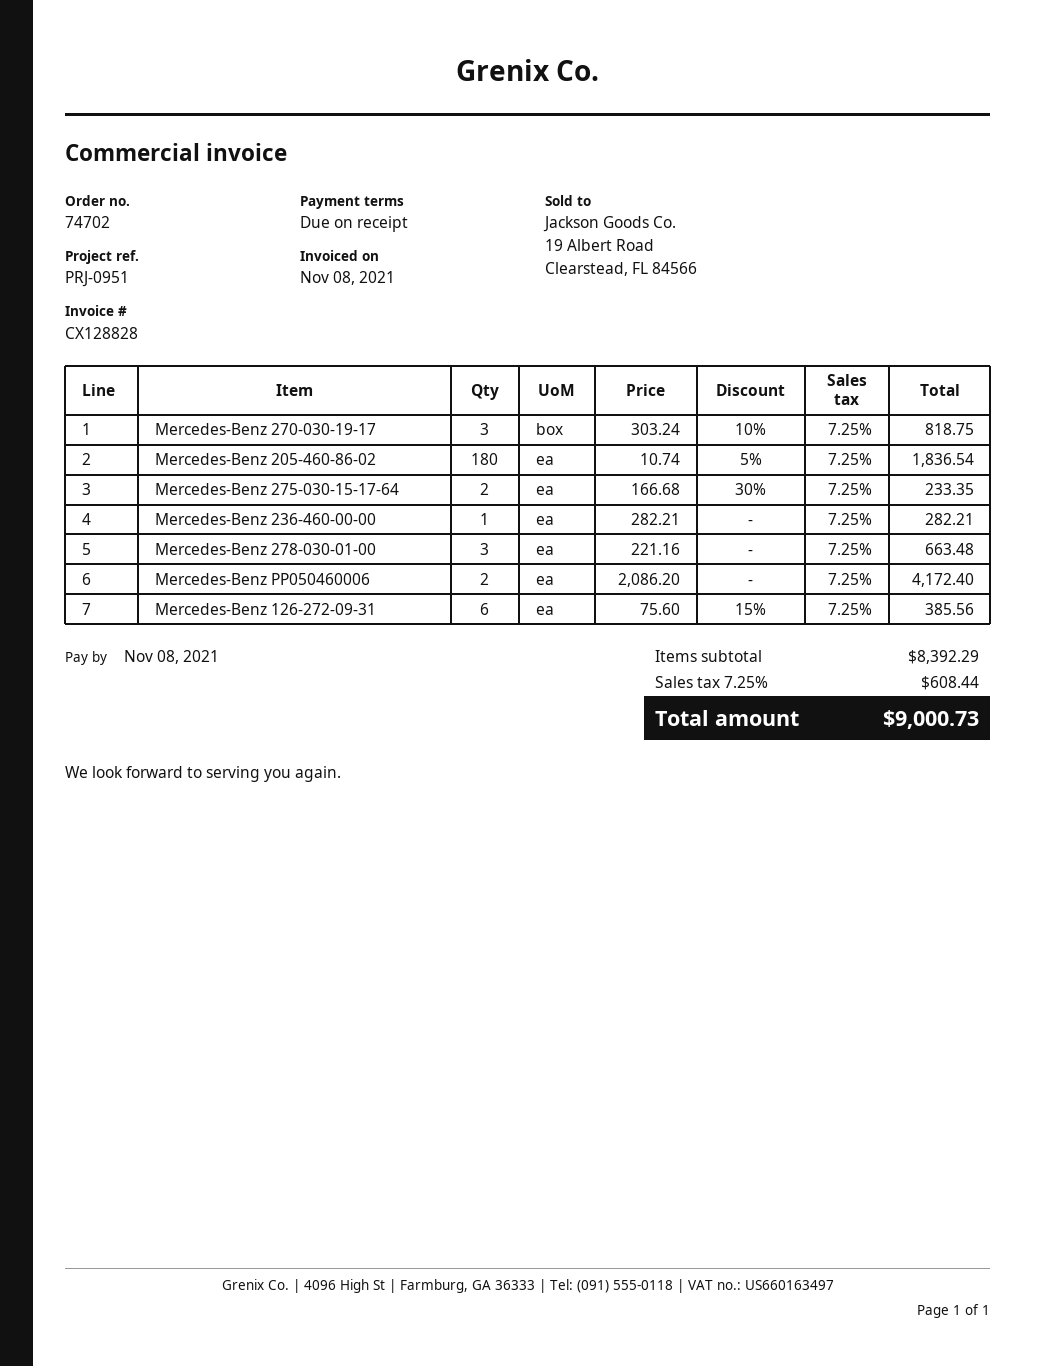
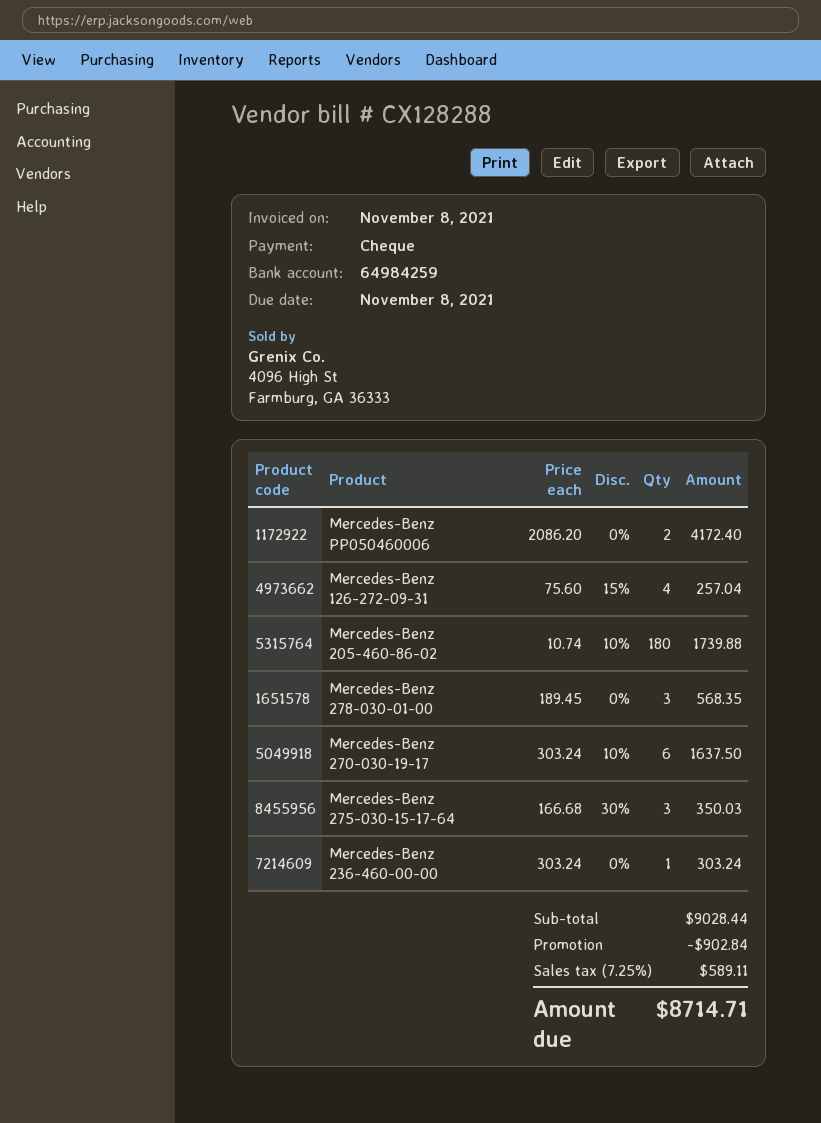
invoice number: CX128828 -> CX128288
Mercedes-Benz 270-030-19-17: 3 x 303.24 - 10% = 818.75 -> 6 x 303.24 - 10% = 1637.50
Mercedes-Benz 205-460-86-02: 180 x 10.74 - 5% = 1836.54 -> 180 x 10.74 - 10% = 1739.88
Mercedes-Benz 275-030-15-17-64: 2 x 166.68 - 30% = 233.35 -> 3 x 166.68 - 30% = 350.03
Mercedes-Benz 236-460-00-00: 1 x 282.21 = 282.21 -> 1 x 303.24 = 303.24
Mercedes-Benz 278-030-01-00: 3 x 221.16 = 663.48 -> 3 x 189.45 = 568.35
Mercedes-Benz 126-272-09-31: 6 x 75.60 - 15% = 385.56 -> 4 x 75.60 - 15% = 257.04
subtotal: 8392.29 -> 9028.44
discount: none -> 902.84
tax: 7.25% = 608.44 -> 7.25% = 589.11
total: 9000.73 -> 8714.71

